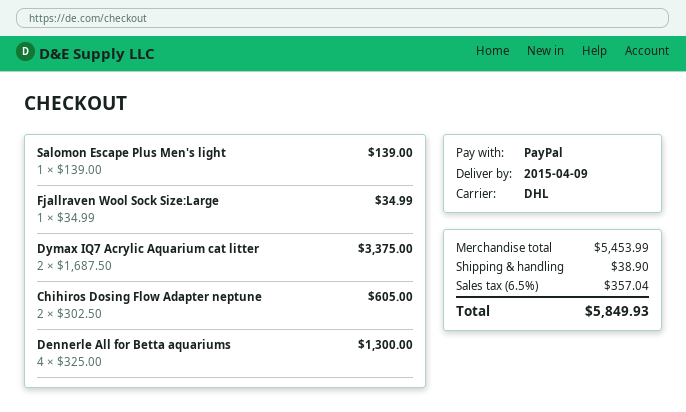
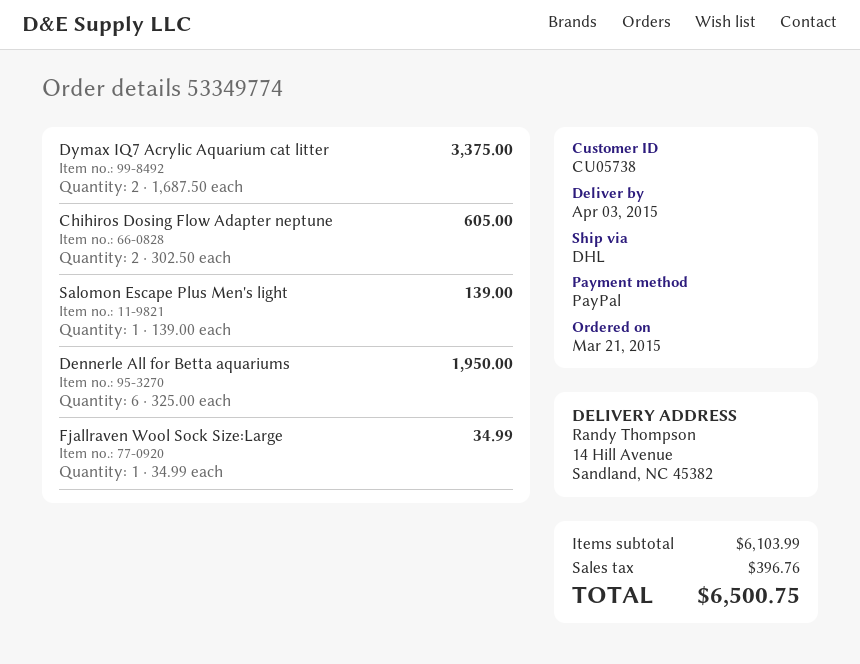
delivery date: 2015-04-09 -> 2015-04-03
Dennerle All for Betta aquariums: 4 x 325.00 = 1300.00 -> 6 x 325.00 = 1950.00
subtotal: 5453.99 -> 6103.99
shipping: 38.90 -> none
tax: 357.04 -> 396.76
total: 5849.93 -> 6500.75

